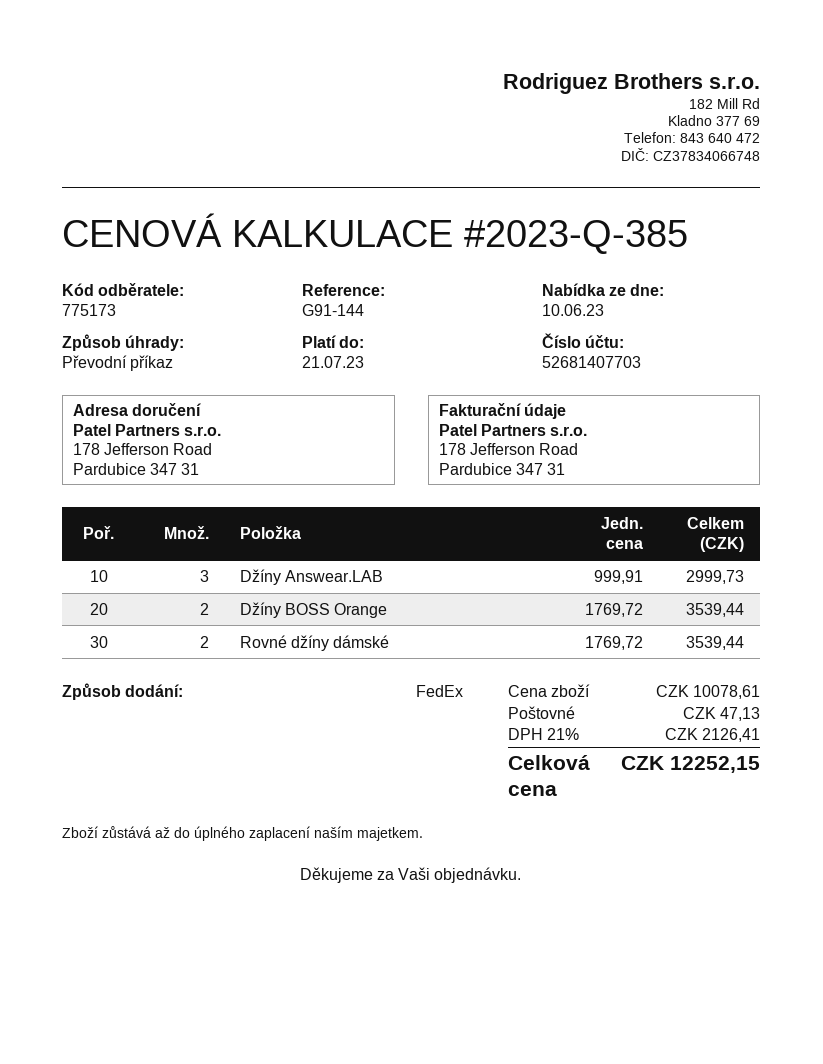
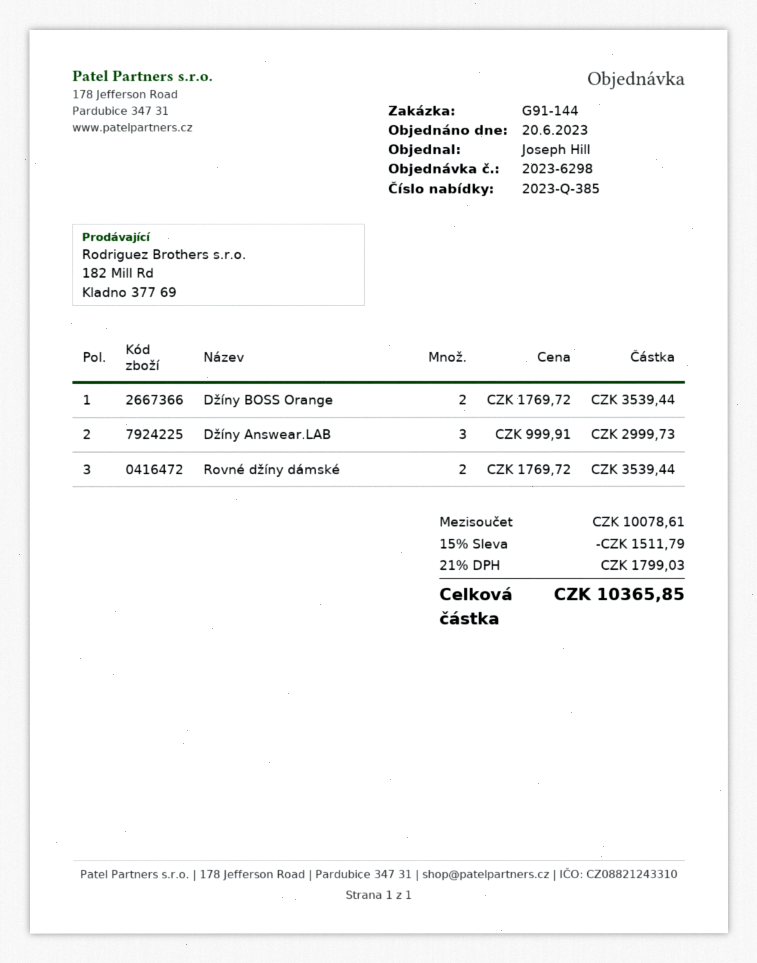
discount: none -> 15% = 1511.79
shipping: 47.13 -> none
tax: 21% = 2126.41 -> 21% = 1799.03
total: 12252.15 -> 10365.85

